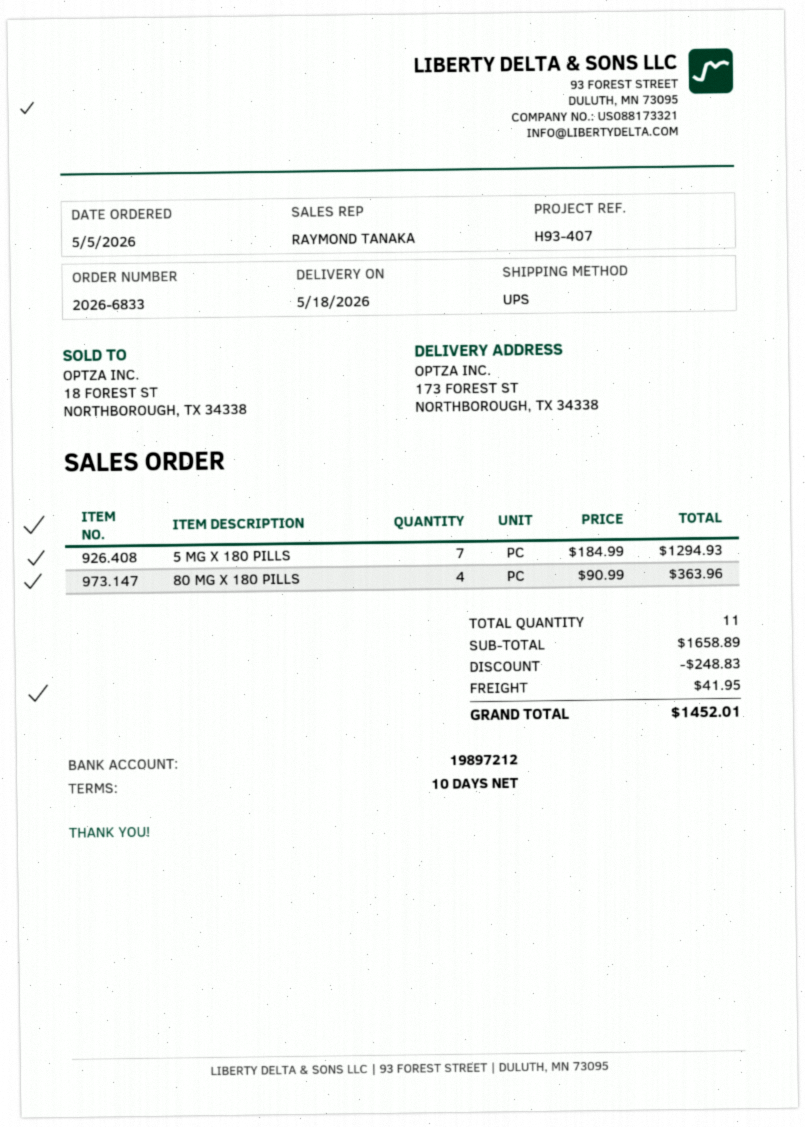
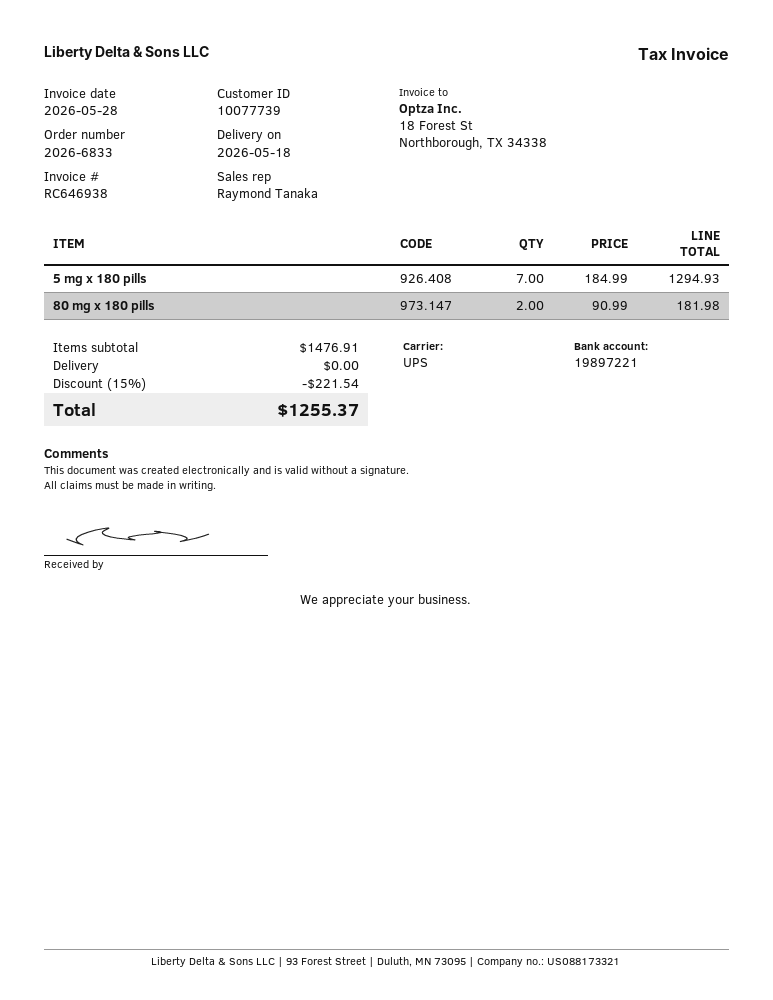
bank account: 19897212 -> 19897221
80 MG X 180 PILLS: 4 x 90.99 = 363.96 -> 2 x 90.99 = 181.98
subtotal: 1658.89 -> 1476.91
discount: 248.83 -> 221.54
shipping: 41.95 -> 0.00
total: 1452.01 -> 1255.37

